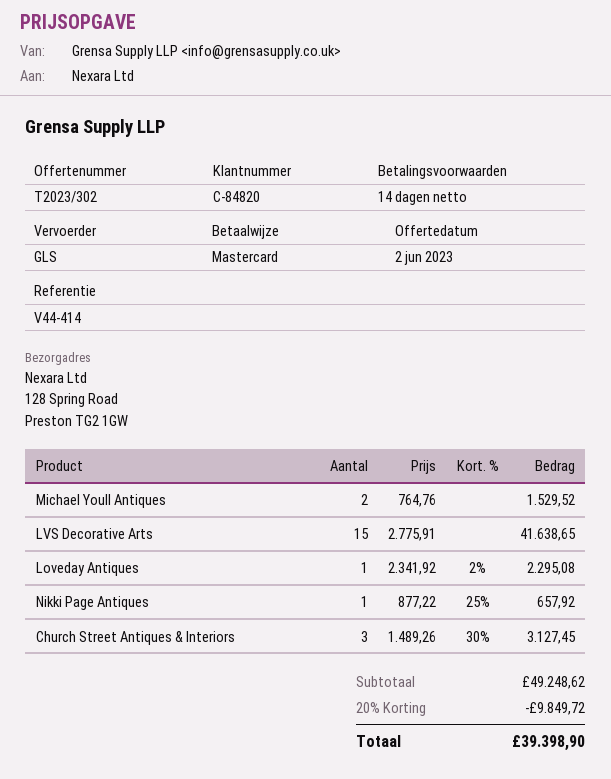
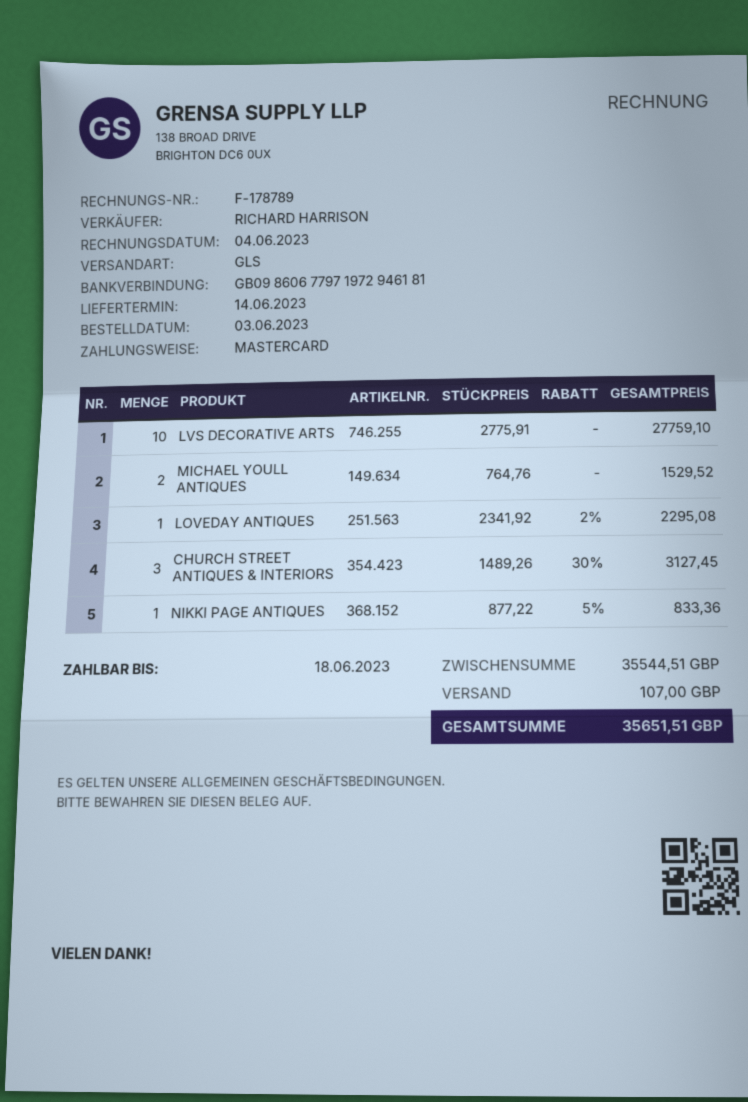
LVS Decorative Arts: 15 x 2775.91 = 41638.65 -> 10 x 2775.91 = 27759.10
Nikki Page Antiques: 1 x 877.22 - 25% = 657.92 -> 1 x 877.22 - 5% = 833.36
subtotal: 49248.62 -> 35544.51
discount: 20% = 9849.72 -> none
shipping: none -> 107.00
total: 39398.90 -> 35651.51

